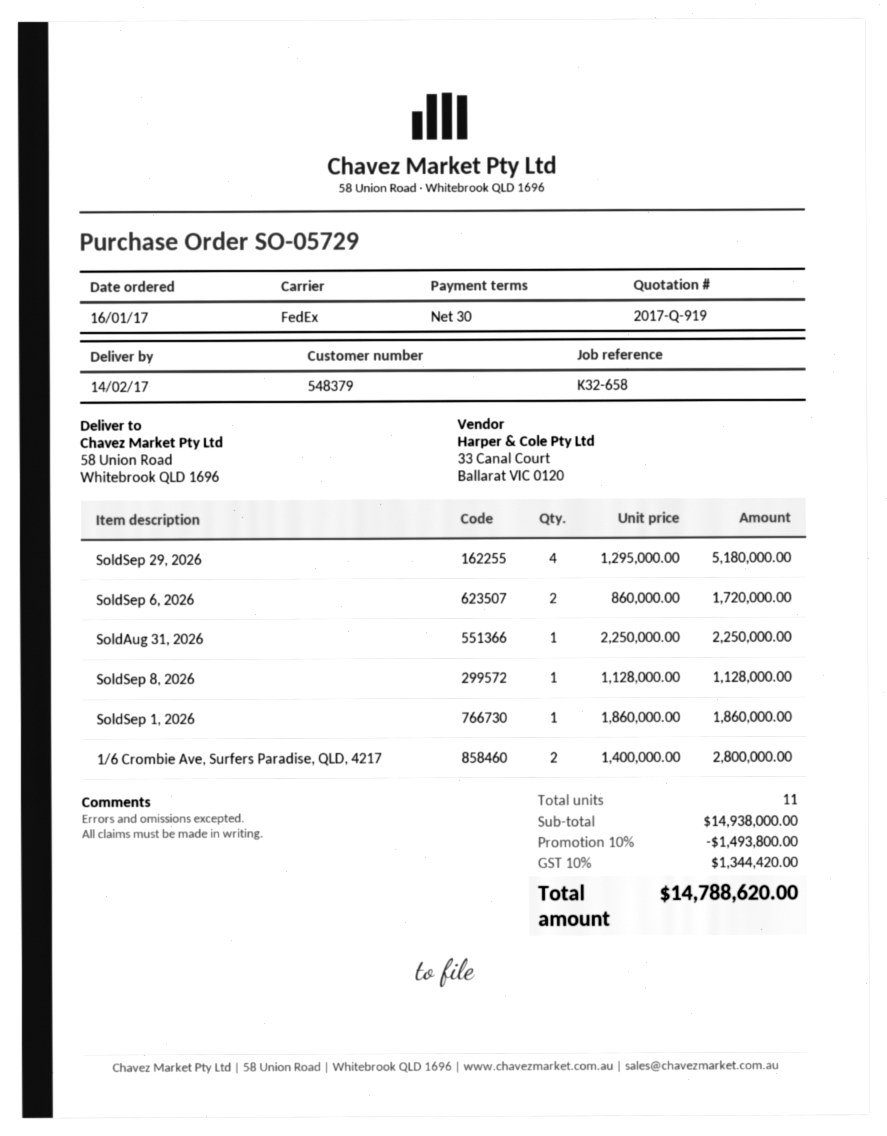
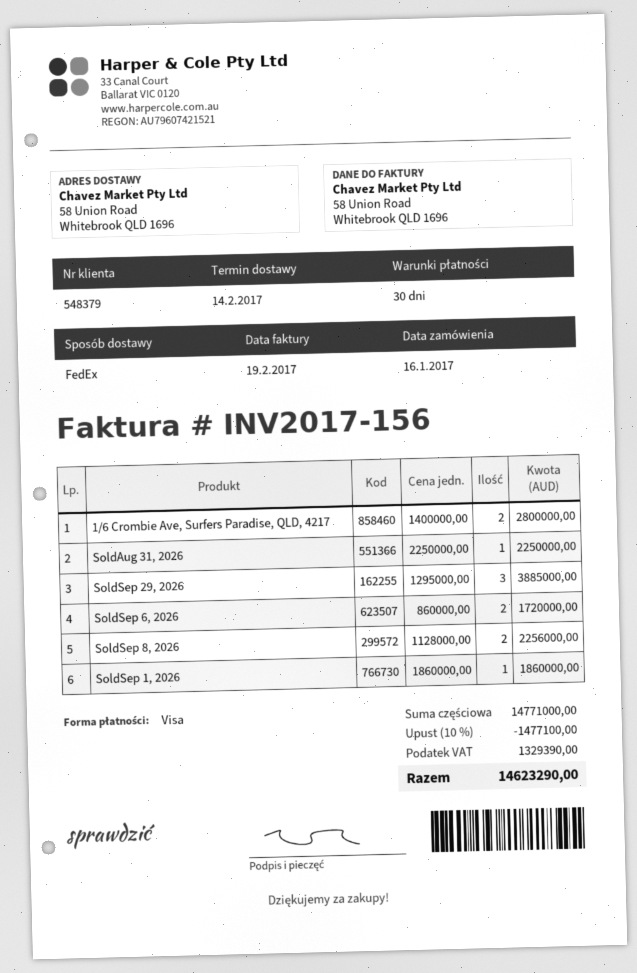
SoldSep 29, 2026: 4 x 1295000.00 = 5180000.00 -> 3 x 1295000.00 = 3885000.00
SoldSep 8, 2026: 1 x 1128000.00 = 1128000.00 -> 2 x 1128000.00 = 2256000.00
subtotal: 14938000.00 -> 14771000.00
discount: 10% = 1493800.00 -> 10% = 1477100.00
tax: 1344420.00 -> 1329390.00
total: 14788620.00 -> 14623290.00

